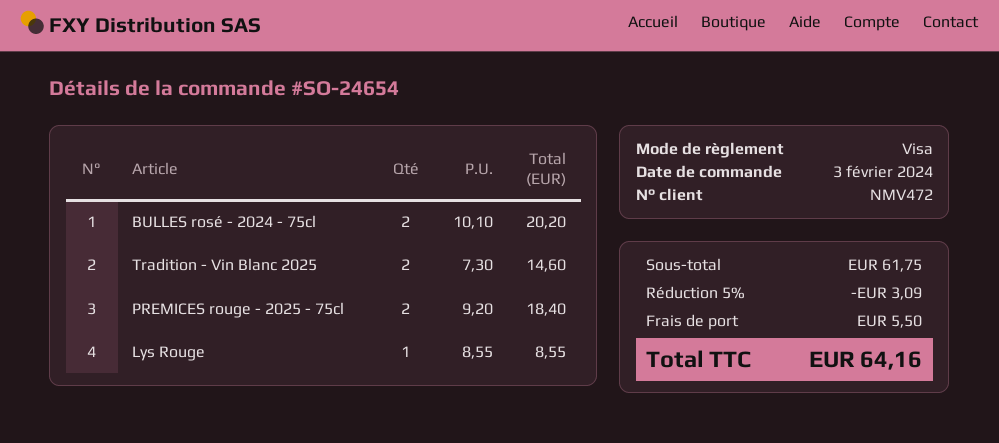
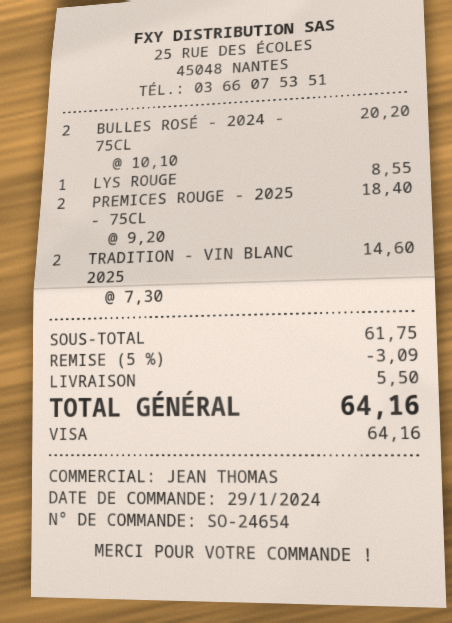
order date: 2024-02-03 -> 2024-01-29

